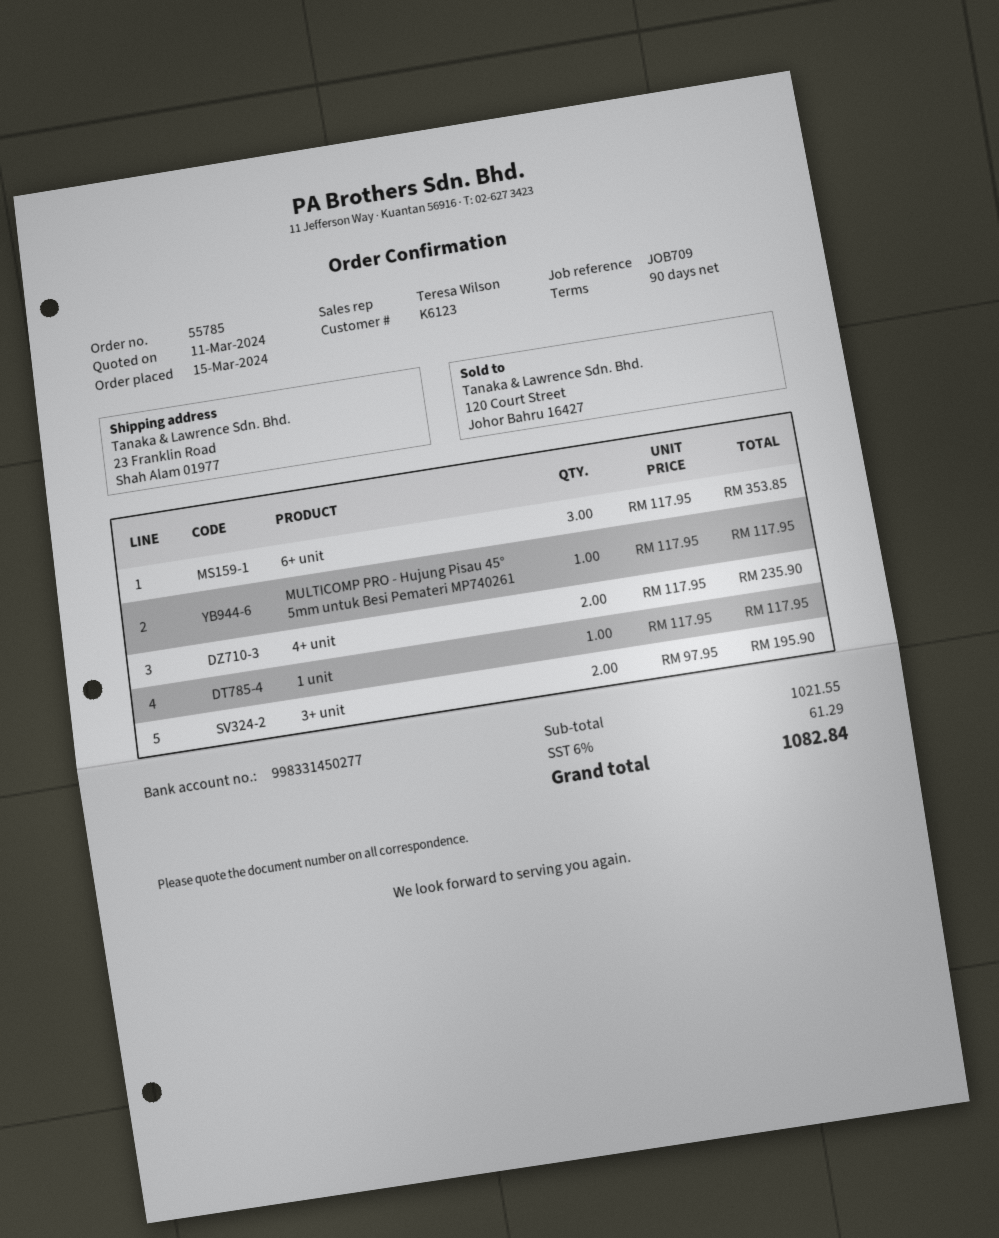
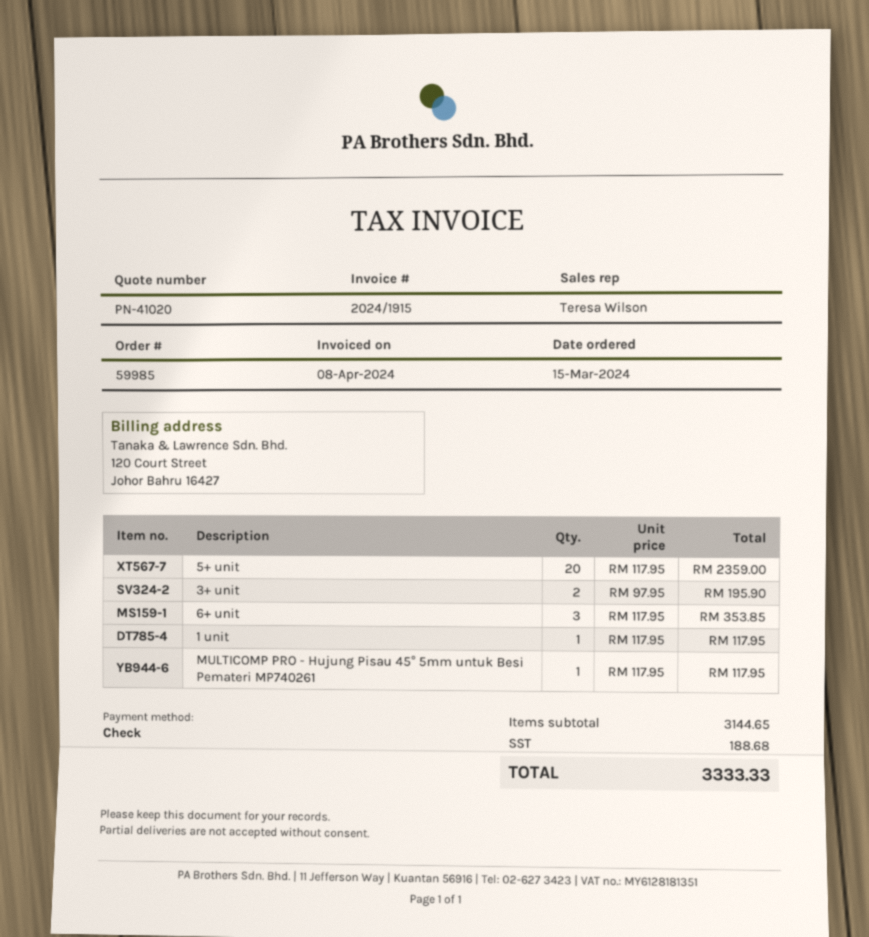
order number: 55785 -> 59985
4+ unit: 2 x 117.95 = 235.90 -> none
5+ unit: none -> 20 x 117.95 = 2359.00
subtotal: 1021.55 -> 3144.65
tax: 61.29 -> 188.68
total: 1082.84 -> 3333.33

